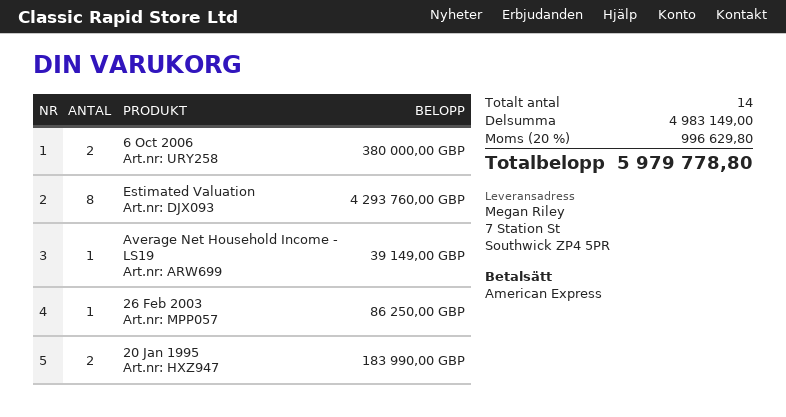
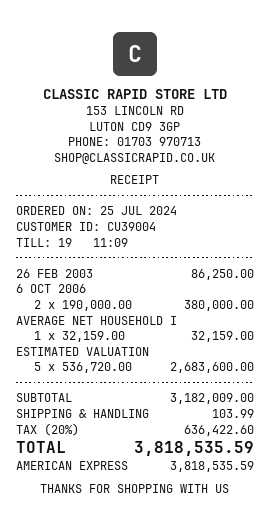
Estimated Valuation: 8 for 4293760.00 -> 5 for 2683600.00
Average Net Household Income - LS19: 1 for 39149.00 -> 1 for 32159.00
20 Jan 1995: 2 for 183990.00 -> none
subtotal: 4983149.00 -> 3182009.00
shipping: none -> 103.99
tax: 20% = 996629.80 -> 20% = 636422.60
total: 5979778.80 -> 3818535.59

